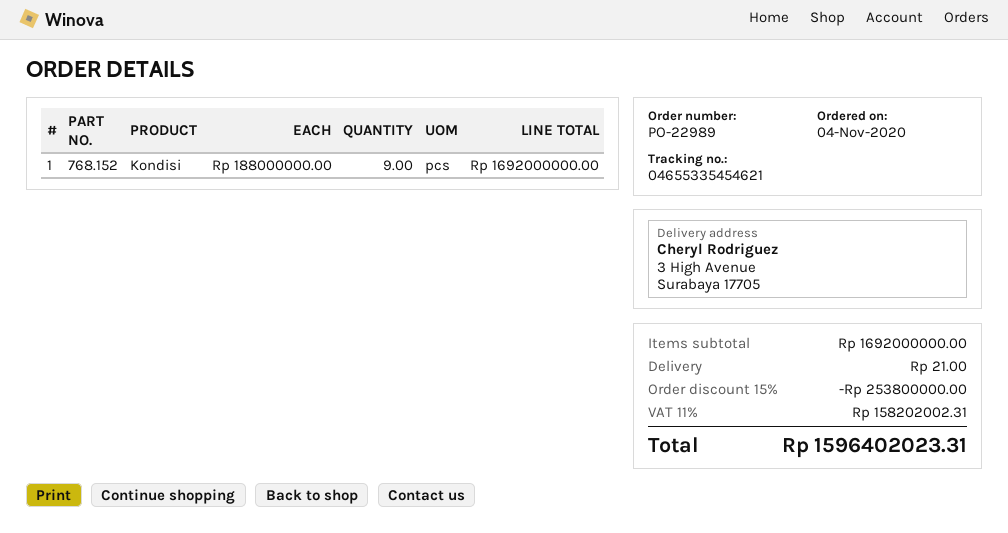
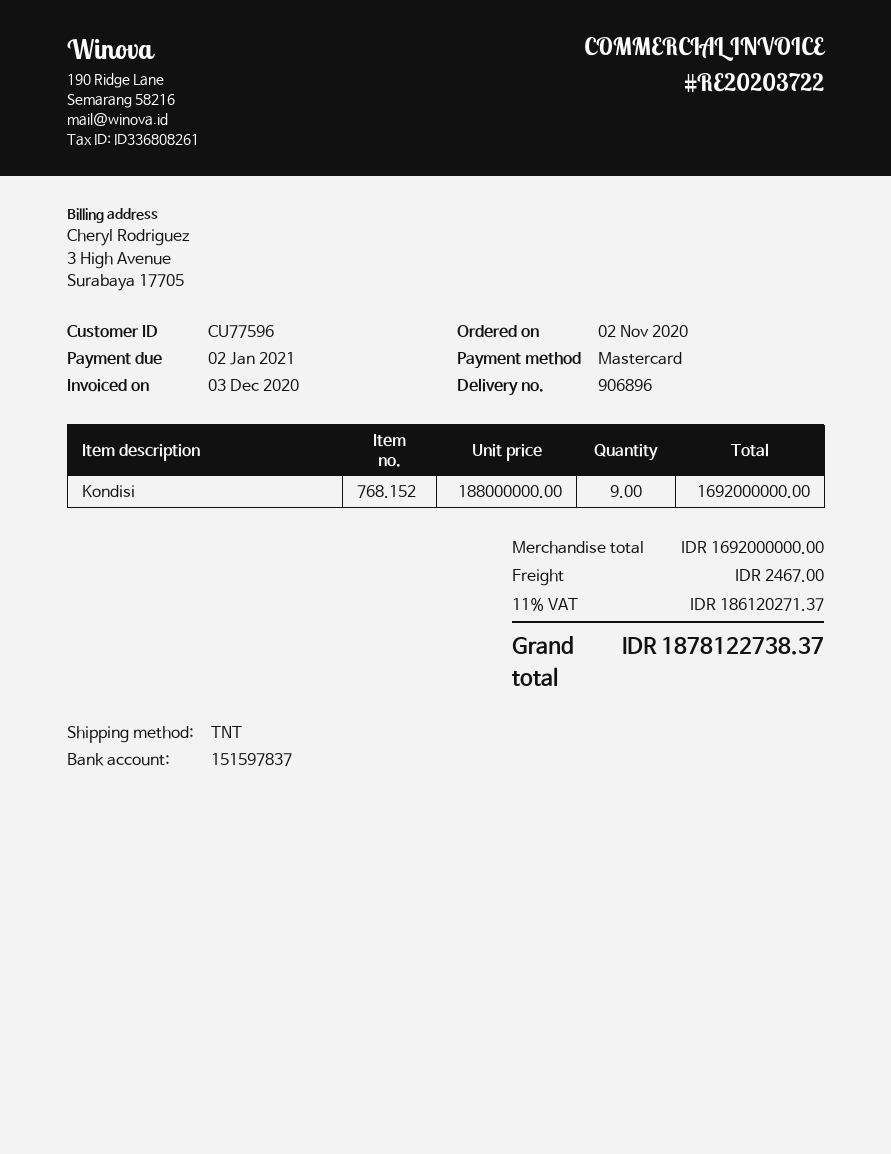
order date: 2020-11-04 -> 2020-11-02
discount: 15% = 253800000.00 -> none
shipping: 21.00 -> 2467.00
tax: 11% = 158202002.31 -> 11% = 186120271.37
total: 1596402023.31 -> 1878122738.37

